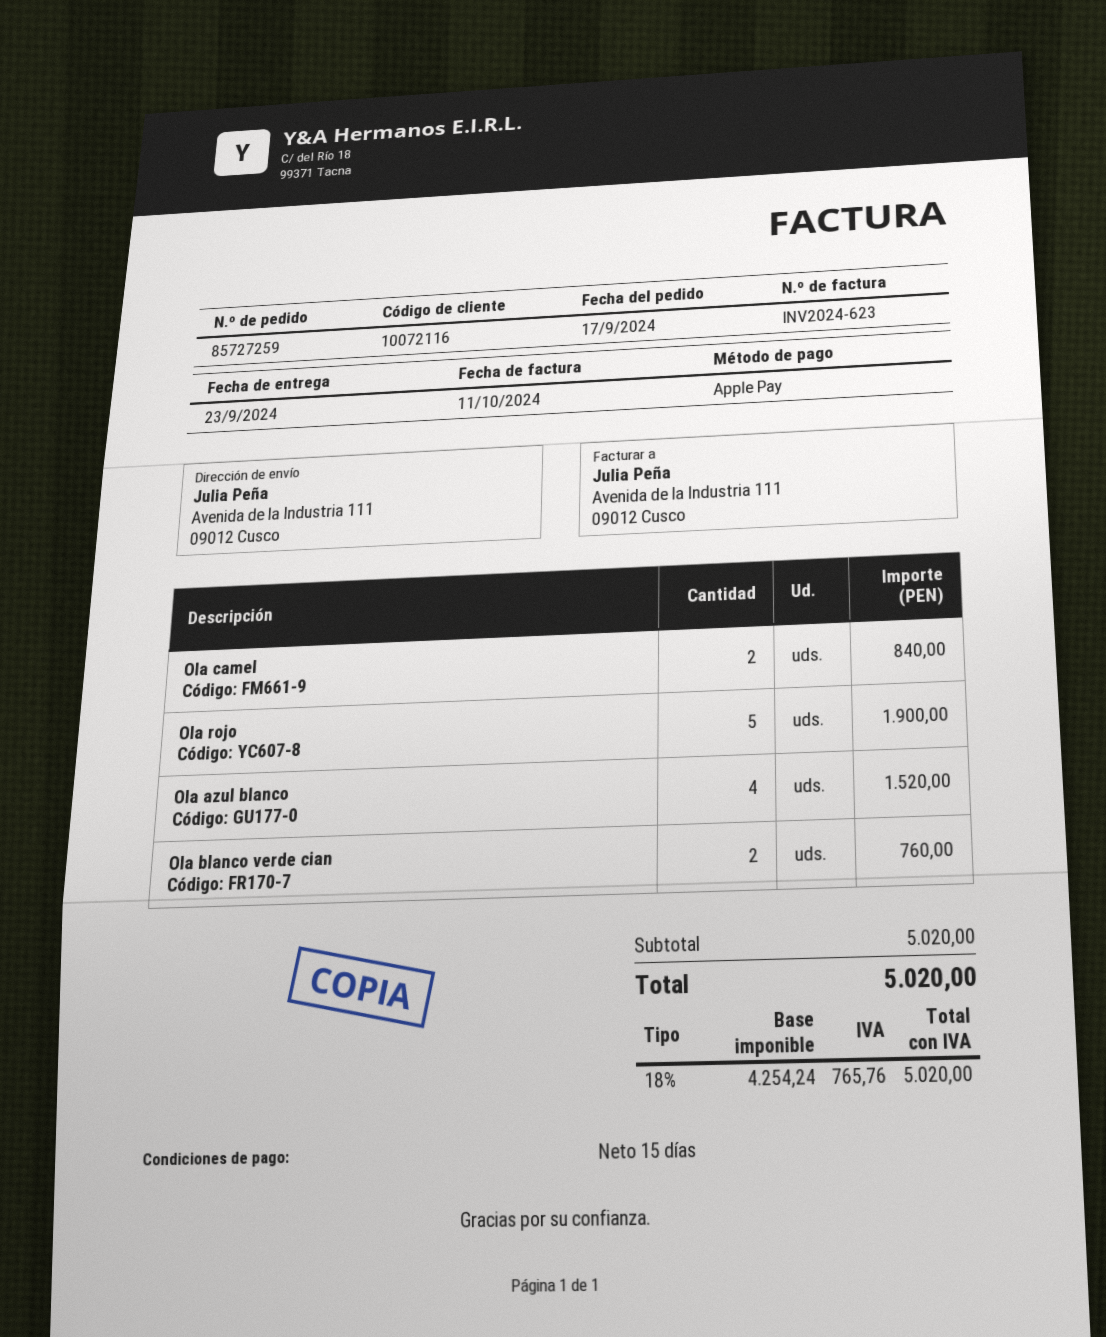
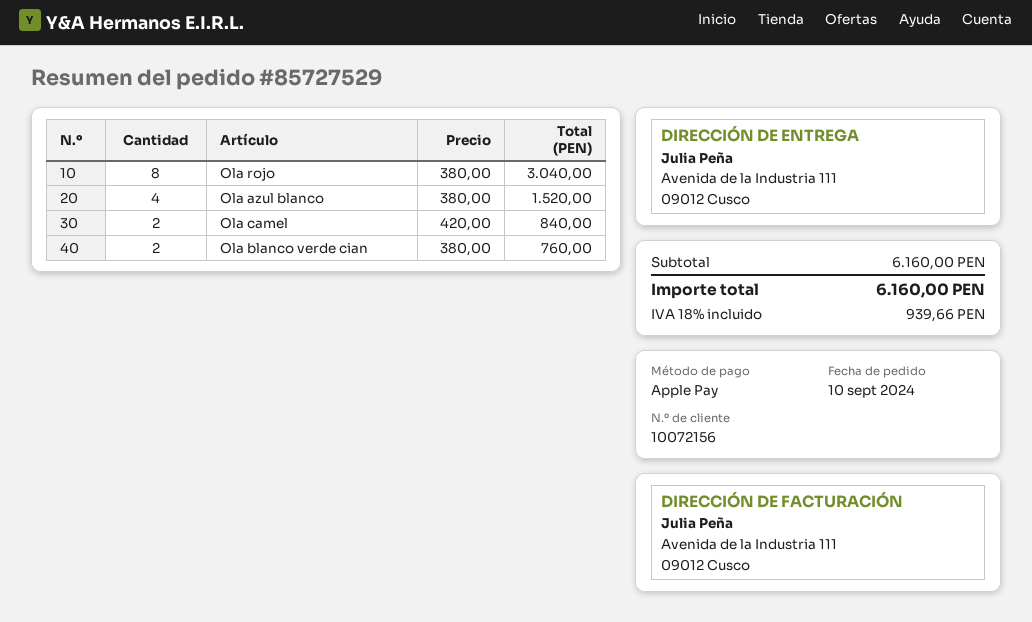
order number: 85727259 -> 85727529
order date: 2024-09-17 -> 2024-09-10
customer number: 10072116 -> 10072156
Ola rojo: 5 for 1900.00 -> 8 for 3040.00
subtotal: 5020.00 -> 6160.00
tax: 18% = 765.76 -> 18% = 939.66
total: 5020.00 -> 6160.00

